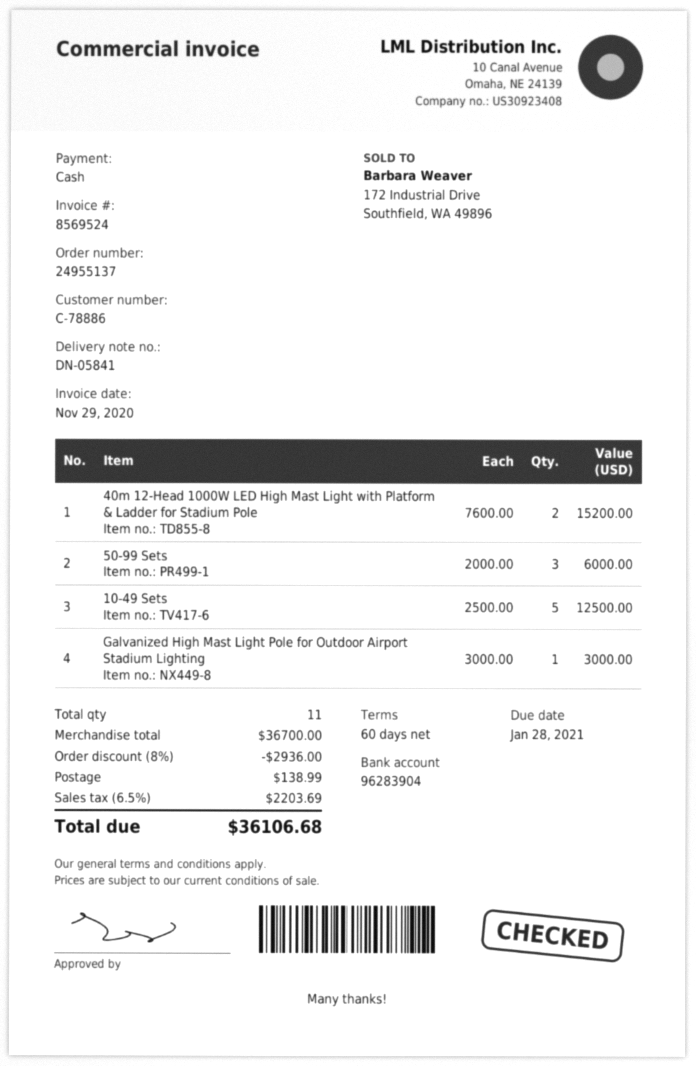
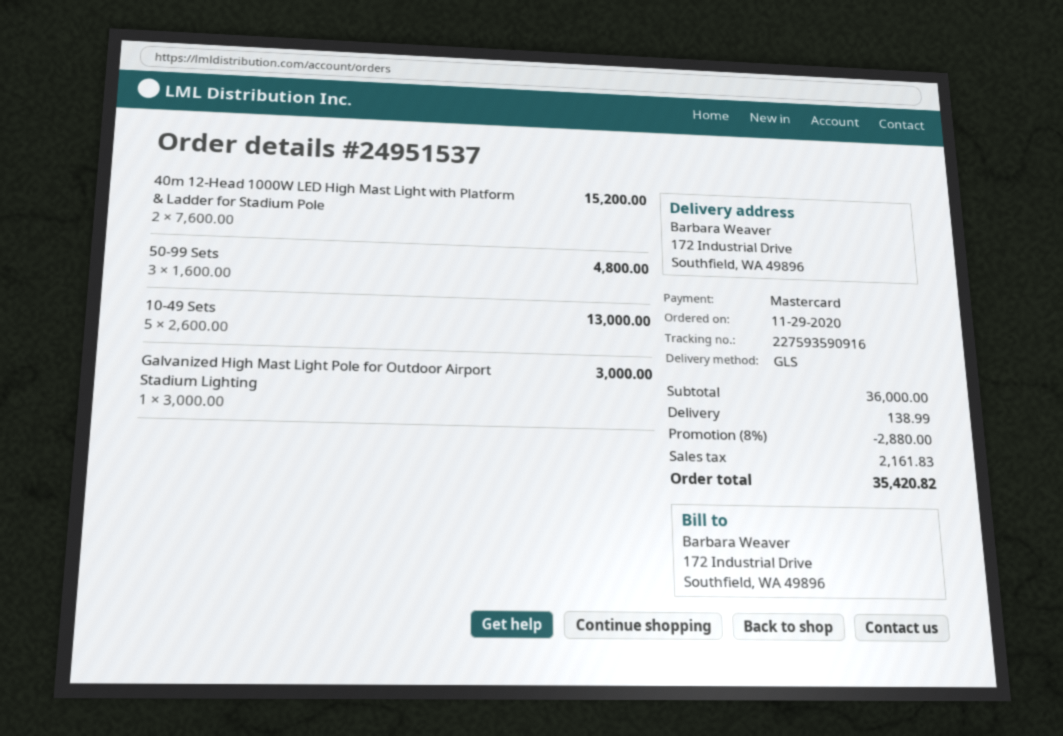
order number: 24955137 -> 24951537
payment method: cash -> Mastercard
50-99 Sets: 3 x 2000.00 = 6000.00 -> 3 x 1600.00 = 4800.00
10-49 Sets: 5 x 2500.00 = 12500.00 -> 5 x 2600.00 = 13000.00
subtotal: 36700.00 -> 36000.00
discount: 8% = 2936.00 -> 8% = 2880.00
tax: 2203.69 -> 2161.83
total: 36106.68 -> 35420.82

